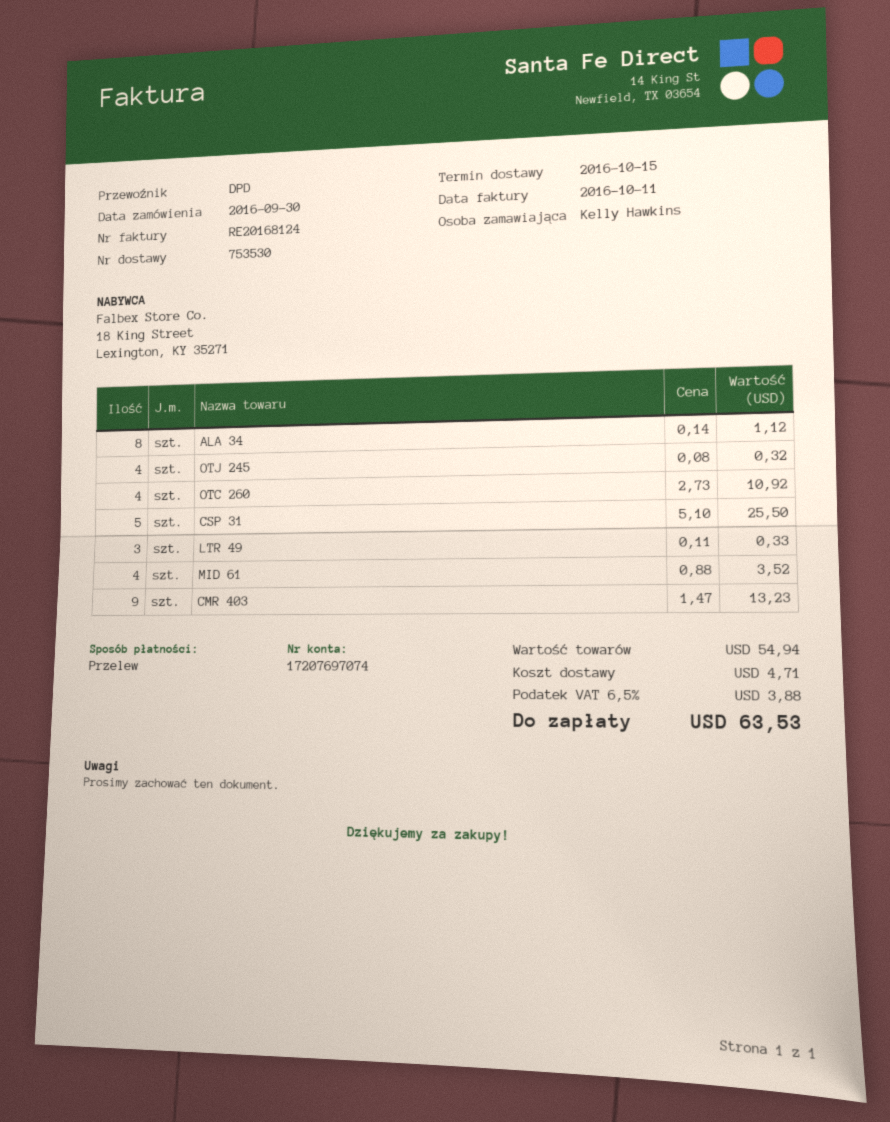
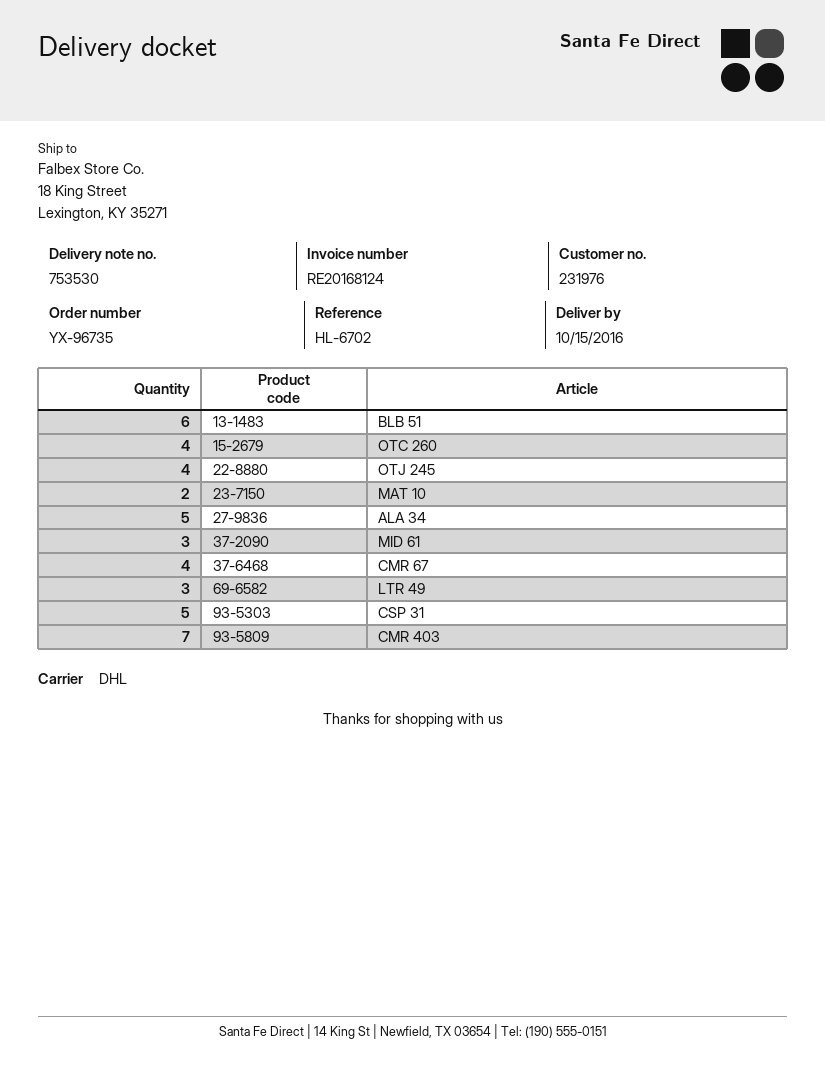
shipping method: DPD -> DHL
ALA 34: 8 -> 5
MID 61: 4 -> 3
CMR 403: 9 -> 7
BLB 51: none -> 6
MAT 10: none -> 2
CMR 67: none -> 4

